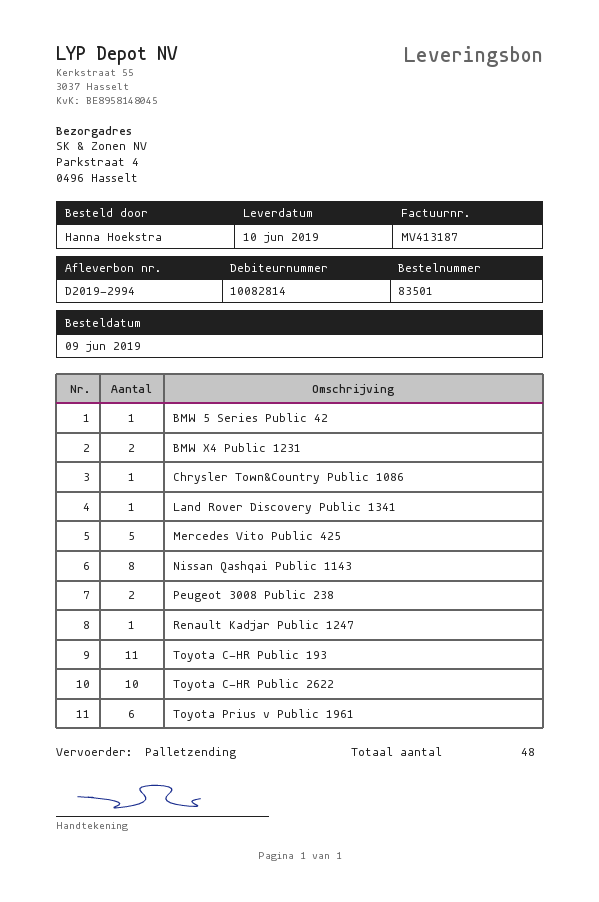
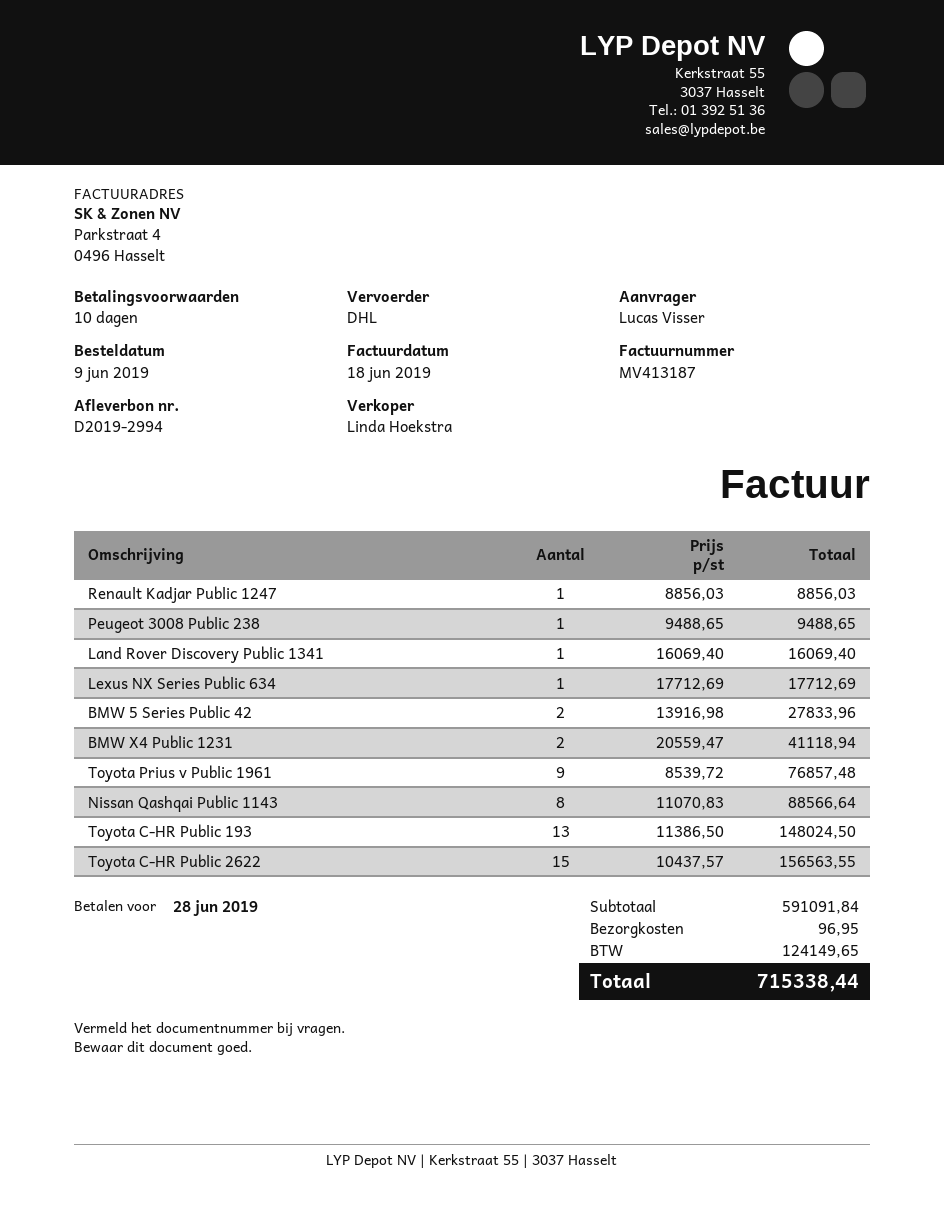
ordered by: Hanna Hoekstra -> Lucas Visser
shipping method: pallet freight -> DHL
BMW 5 Series Public 42: 1 -> 2
Chrysler Town&Country Public 1086: 1 -> none
Mercedes Vito Public 425: 5 -> none
Peugeot 3008 Public 238: 2 -> 1
Toyota C-HR Public 193: 11 -> 13
Toyota C-HR Public 2622: 10 -> 15
Toyota Prius v Public 1961: 6 -> 9
Lexus NX Series Public 634: none -> 1

